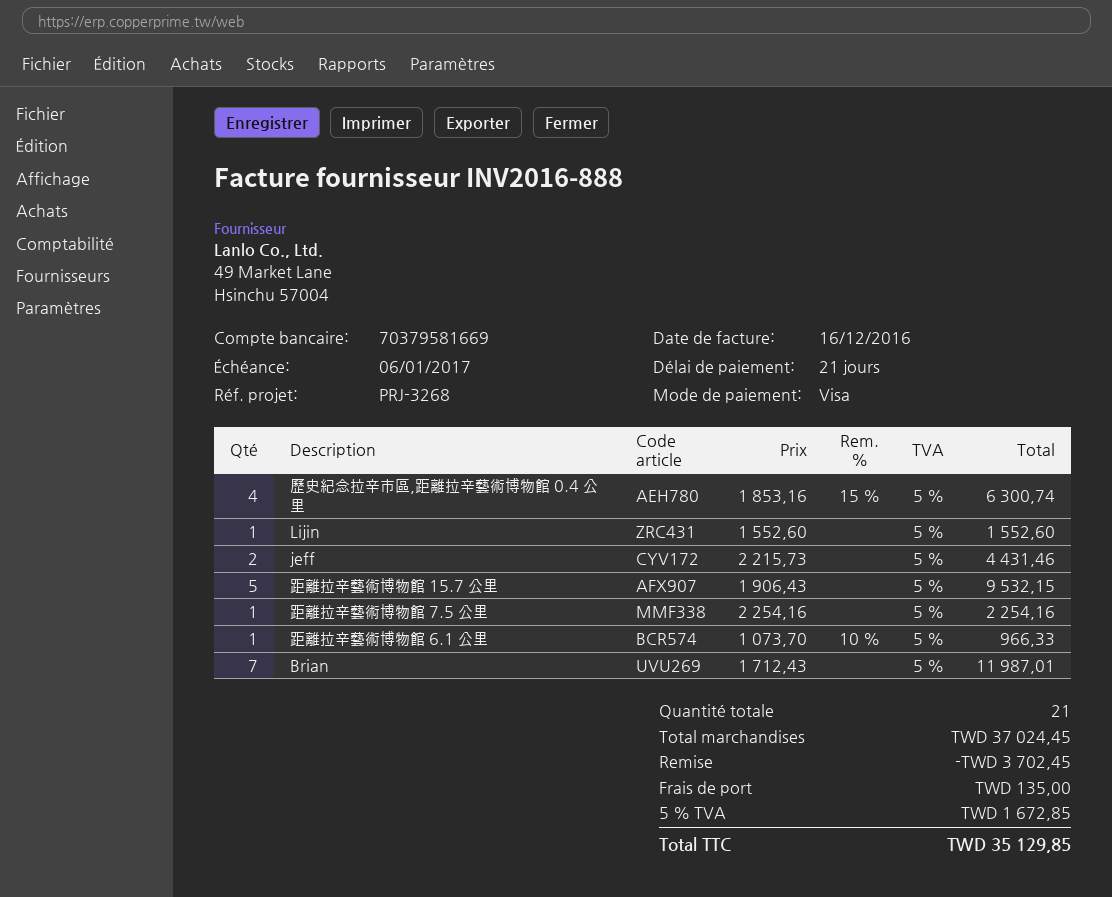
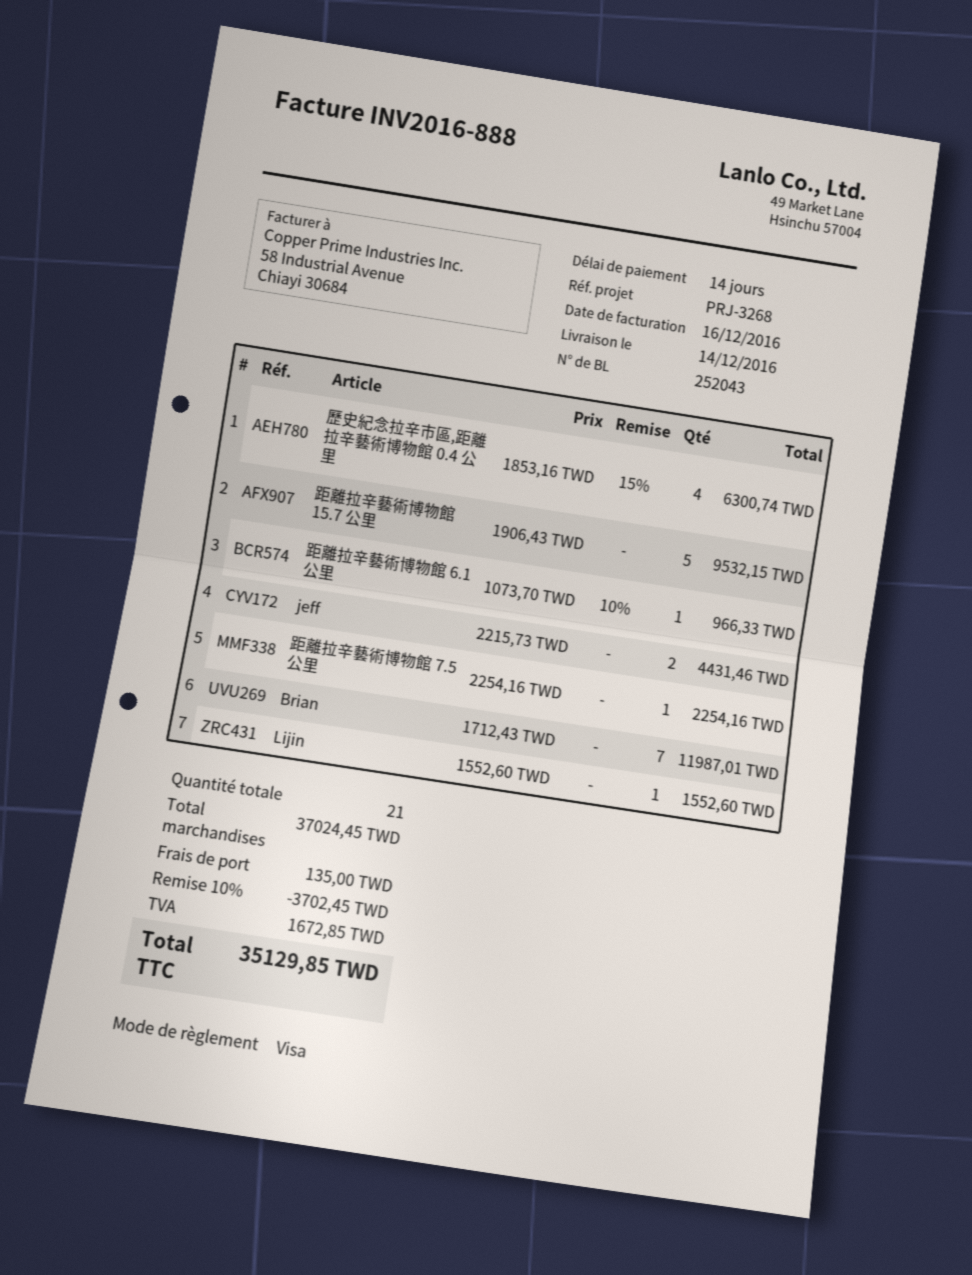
payment terms: 21 days -> 14 days

